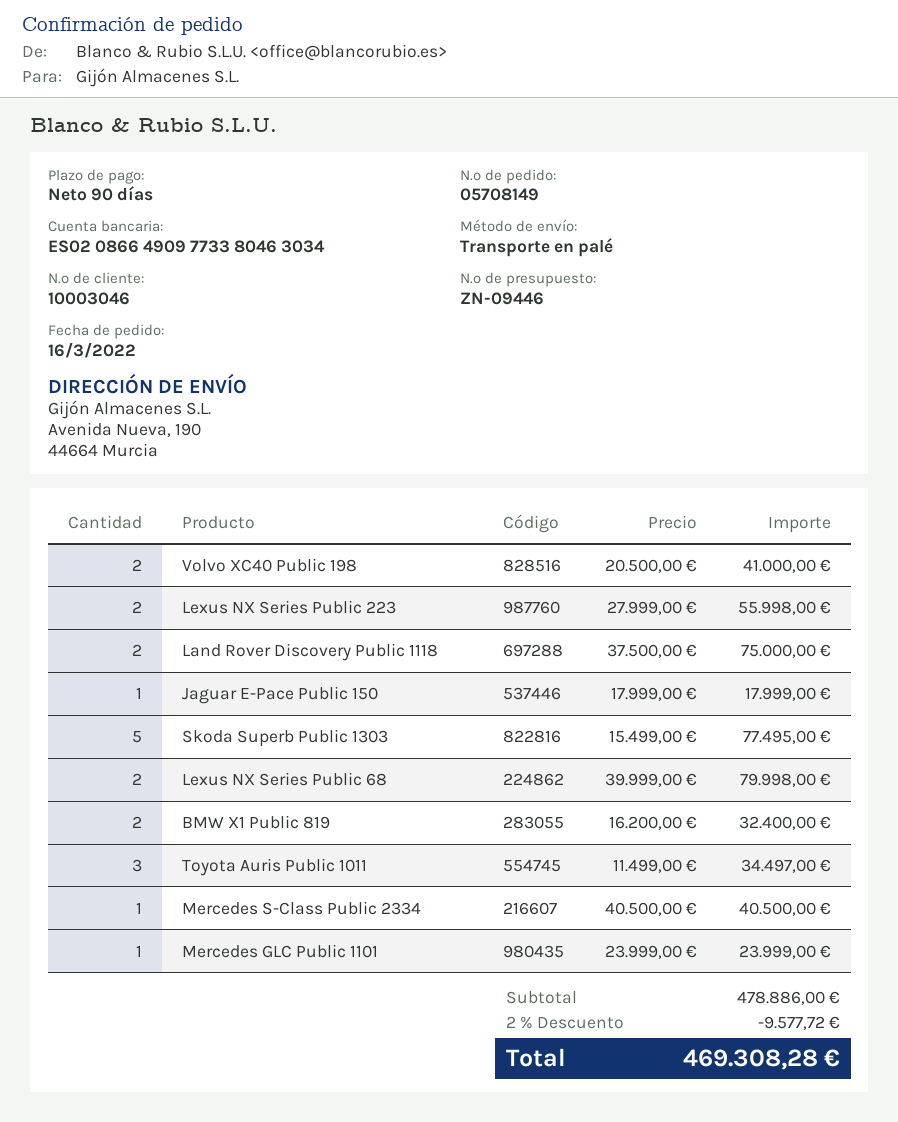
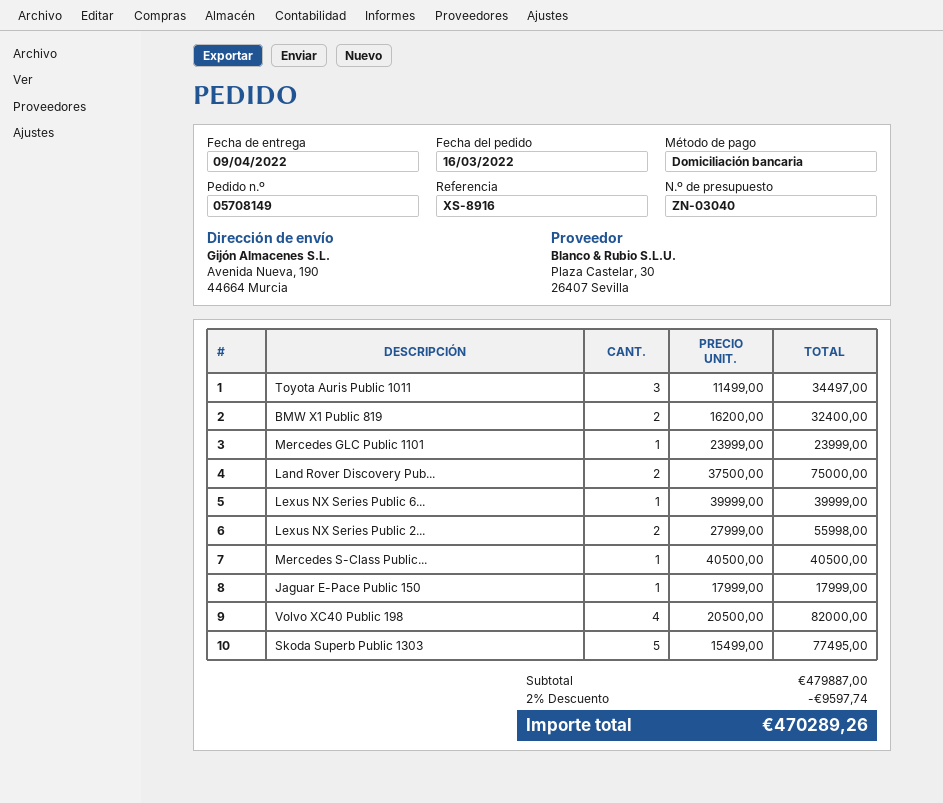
quote number: ZN-09446 -> ZN-03040
Volvo XC40 Public 198: 2 x 20500.00 = 41000.00 -> 4 x 20500.00 = 82000.00
Lexus NX Series Public 68: 2 x 39999.00 = 79998.00 -> 1 x 39999.00 = 39999.00
subtotal: 478886.00 -> 479887.00
discount: 2% = 9577.72 -> 2% = 9597.74
total: 469308.28 -> 470289.26

